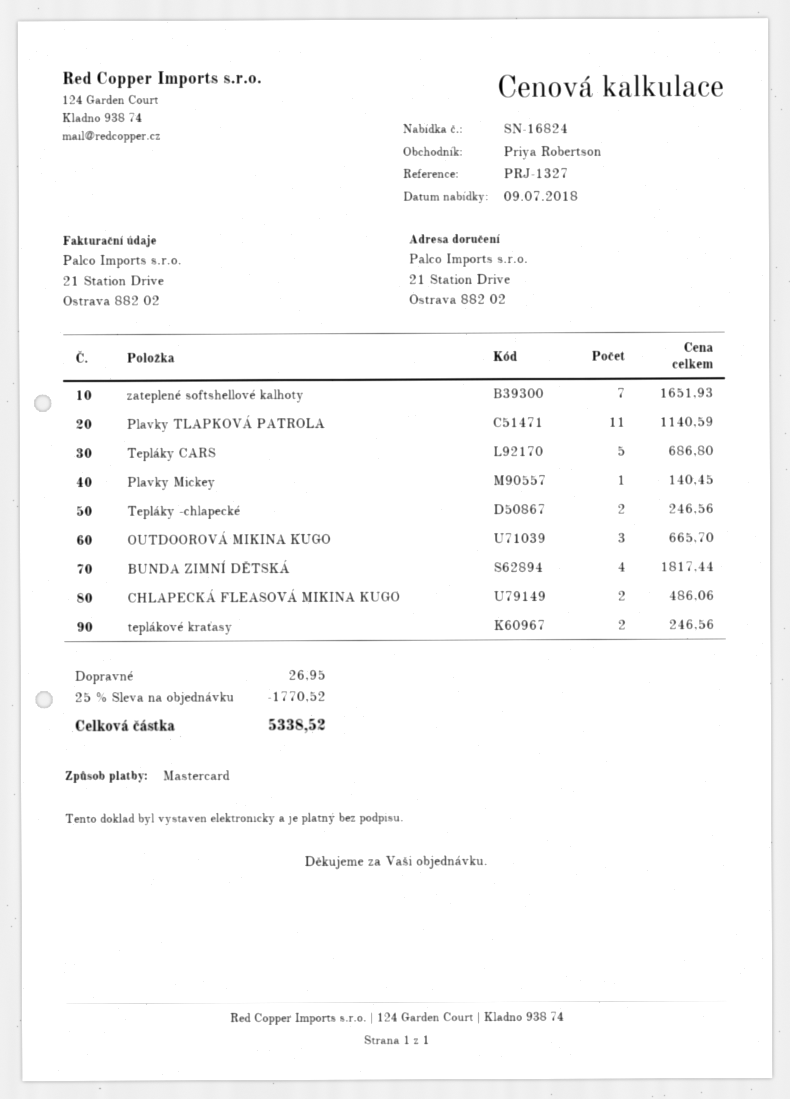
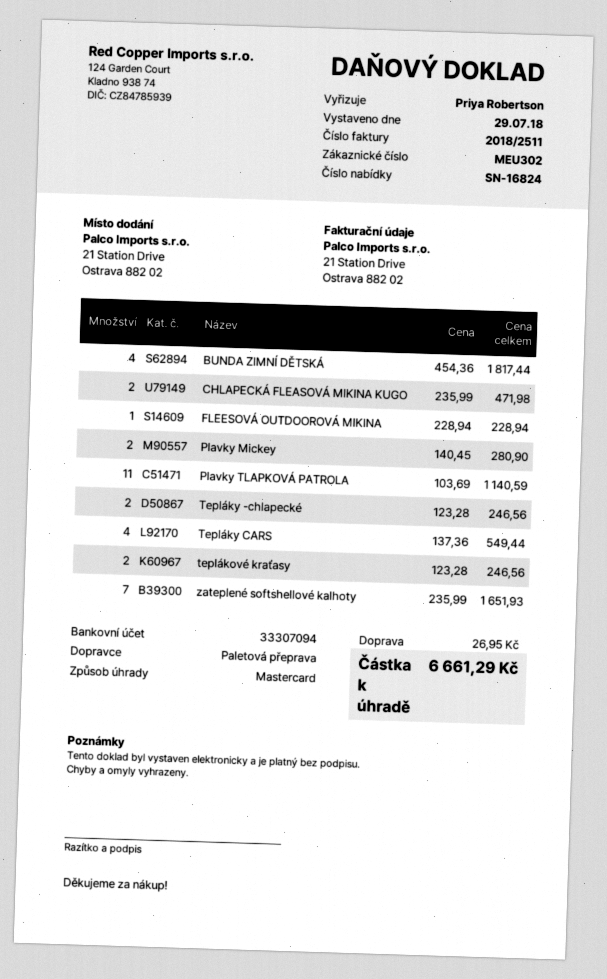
Tepláky CARS: 5 for 686.80 -> 4 for 549.44
Plavky Mickey: 1 for 140.45 -> 2 for 280.90
OUTDOOROVÁ MIKINA KUGO: 3 for 665.70 -> none
CHLAPECKÁ FLEASOVÁ MIKINA KUGO: 2 for 486.06 -> 2 for 471.98
FLEESOVÁ OUTDOOROVÁ MIKINA: none -> 1 for 228.94
discount: 25% = 1770.52 -> none
total: 5338.52 -> 6661.29

